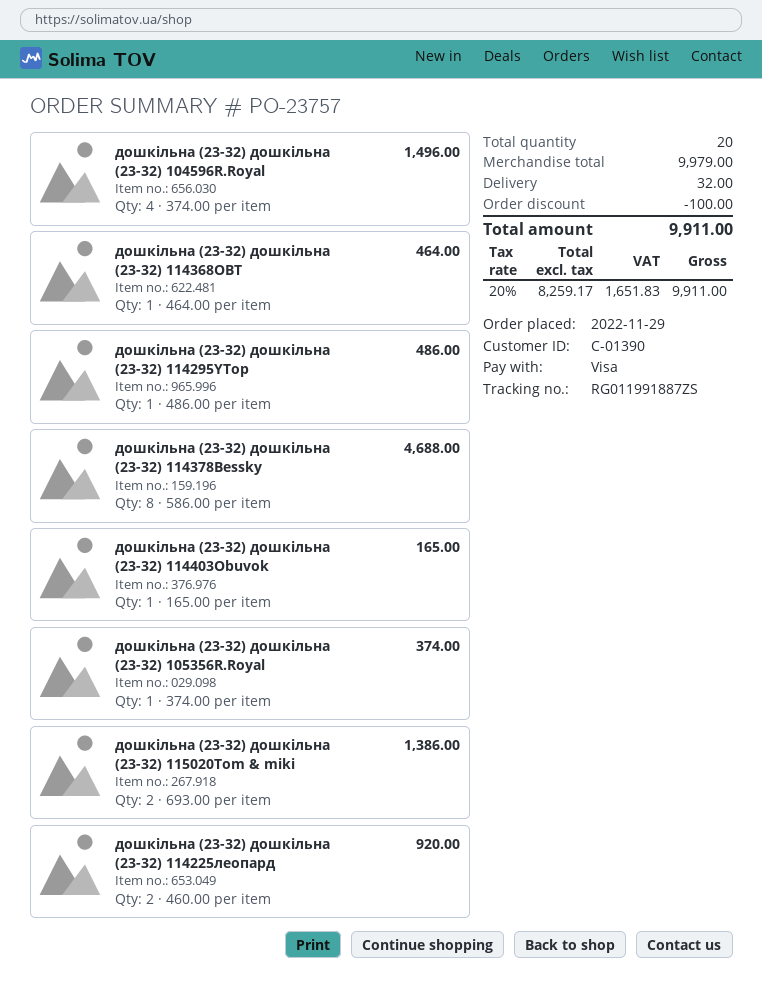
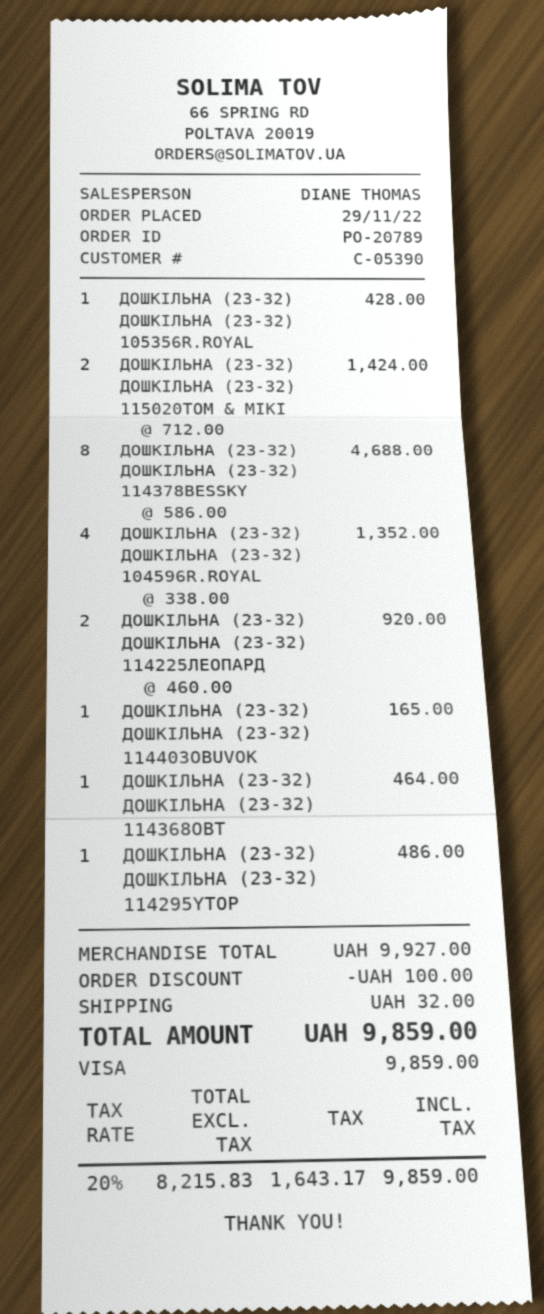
order number: PO-23757 -> PO-20789
customer number: C-01390 -> C-05390
дошкільна (23-32) дошкільна (23-32) 104596R.Royal: 4 x 374.00 = 1496.00 -> 4 x 338.00 = 1352.00
дошкільна (23-32) дошкільна (23-32) 105356R.Royal: 1 x 374.00 = 374.00 -> 1 x 428.00 = 428.00
дошкільна (23-32) дошкільна (23-32) 115020Tom & miki: 2 x 693.00 = 1386.00 -> 2 x 712.00 = 1424.00
subtotal: 9979.00 -> 9927.00
net: 8259.17 -> 8215.83
tax: 20% = 1651.83 -> 20% = 1643.17
total: 9911.00 -> 9859.00

